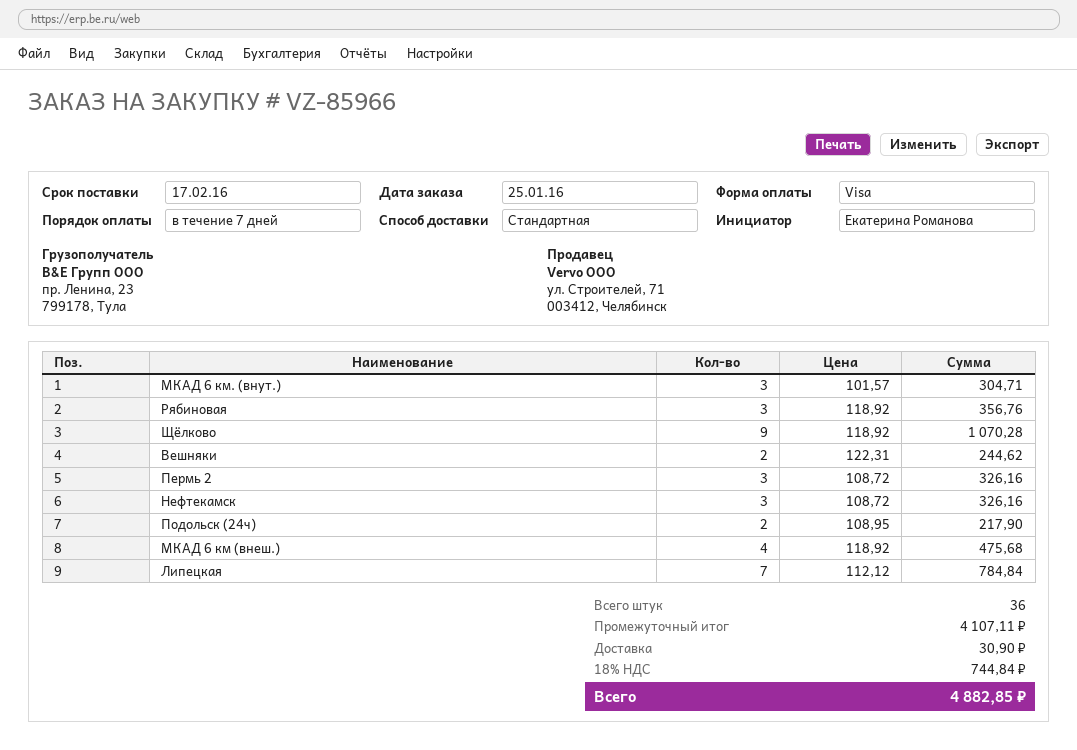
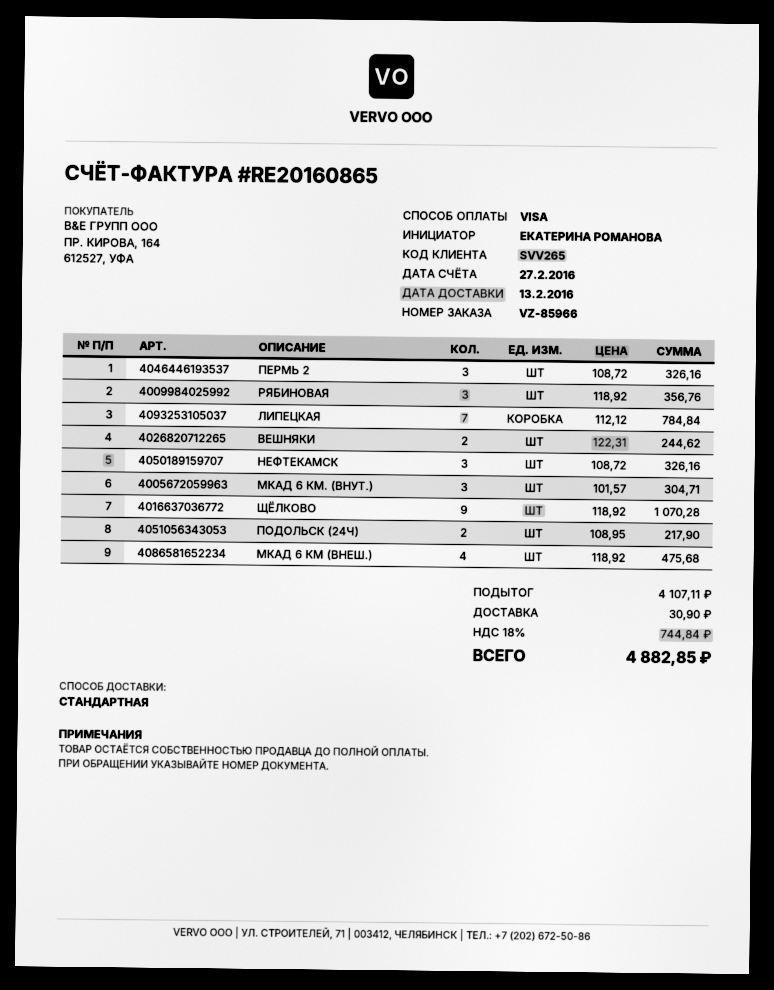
delivery date: 2016-02-17 -> 2016-02-13

